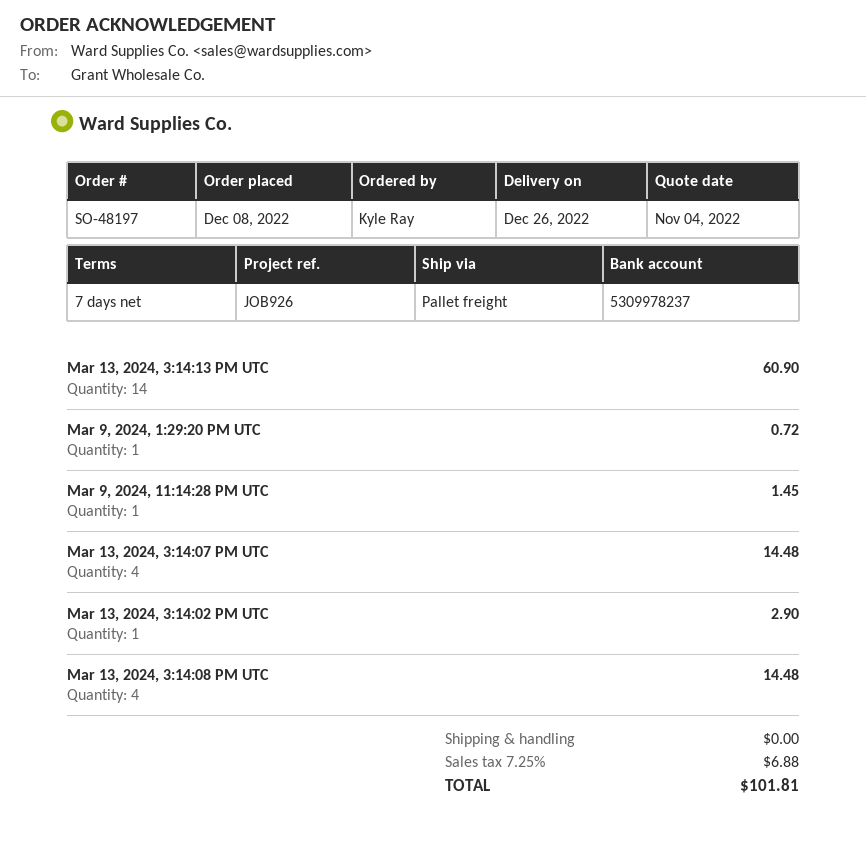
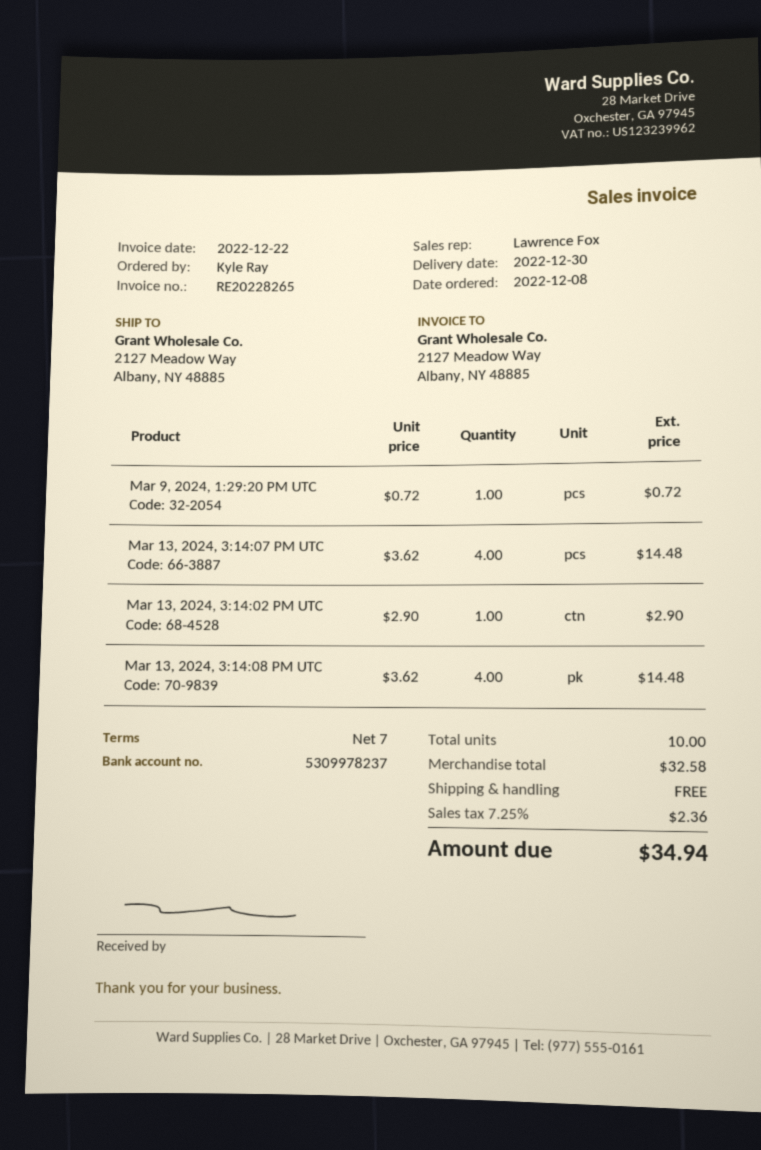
delivery date: 2022-12-26 -> 2022-12-30
Mar 13, 2024, 3:14:13 PM UTC: 14 for 60.90 -> none
Mar 9, 2024, 11:14:28 PM UTC: 1 for 1.45 -> none
tax: 7.25% = 6.88 -> 7.25% = 2.36
total: 101.81 -> 34.94

